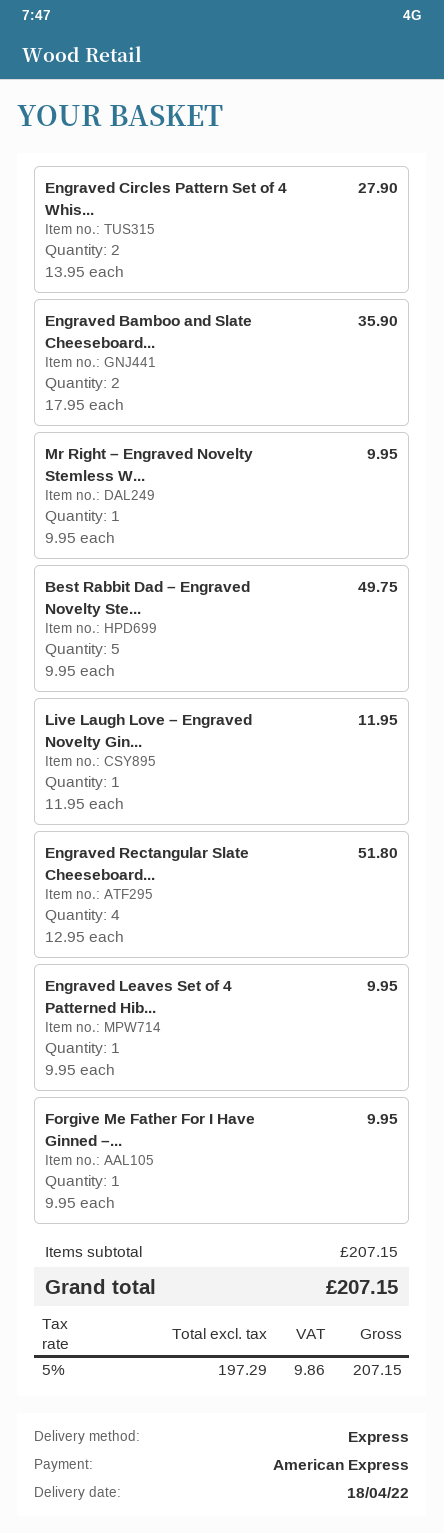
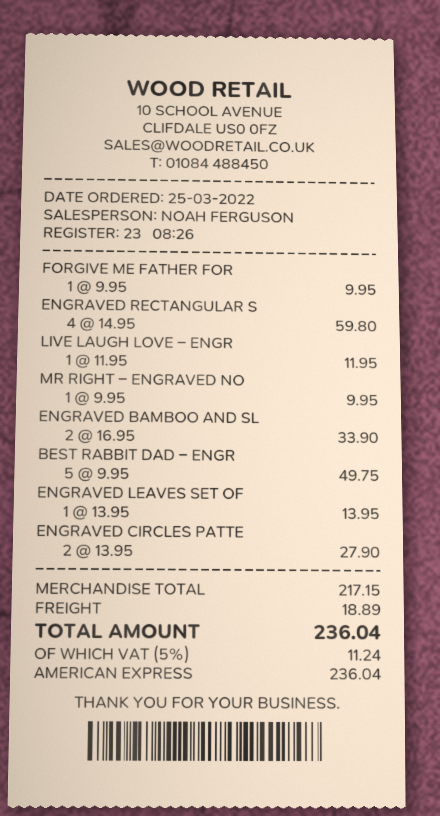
Engraved Bamboo and Slate Cheeseboard...: 2 x 17.95 = 35.90 -> 2 x 16.95 = 33.90
Engraved Rectangular Slate Cheeseboard...: 4 x 12.95 = 51.80 -> 4 x 14.95 = 59.80
Engraved Leaves Set of 4 Patterned Hib...: 1 x 9.95 = 9.95 -> 1 x 13.95 = 13.95
subtotal: 207.15 -> 217.15
shipping: none -> 18.89
tax: 5% = 9.86 -> 5% = 11.24
total: 207.15 -> 236.04

